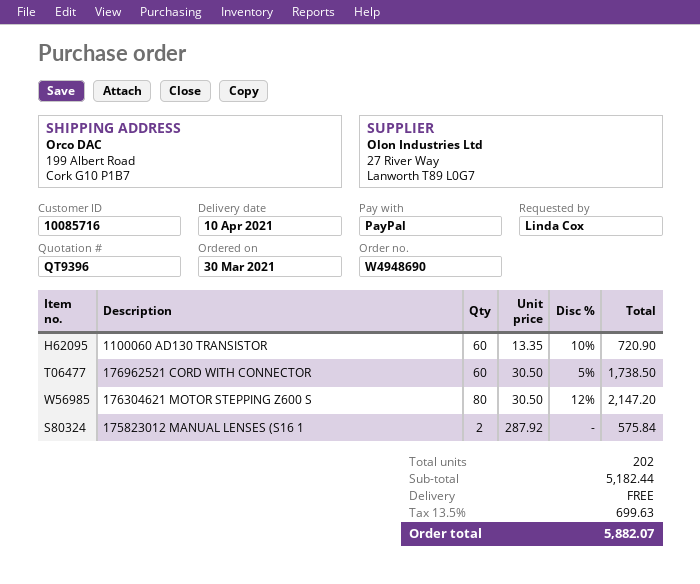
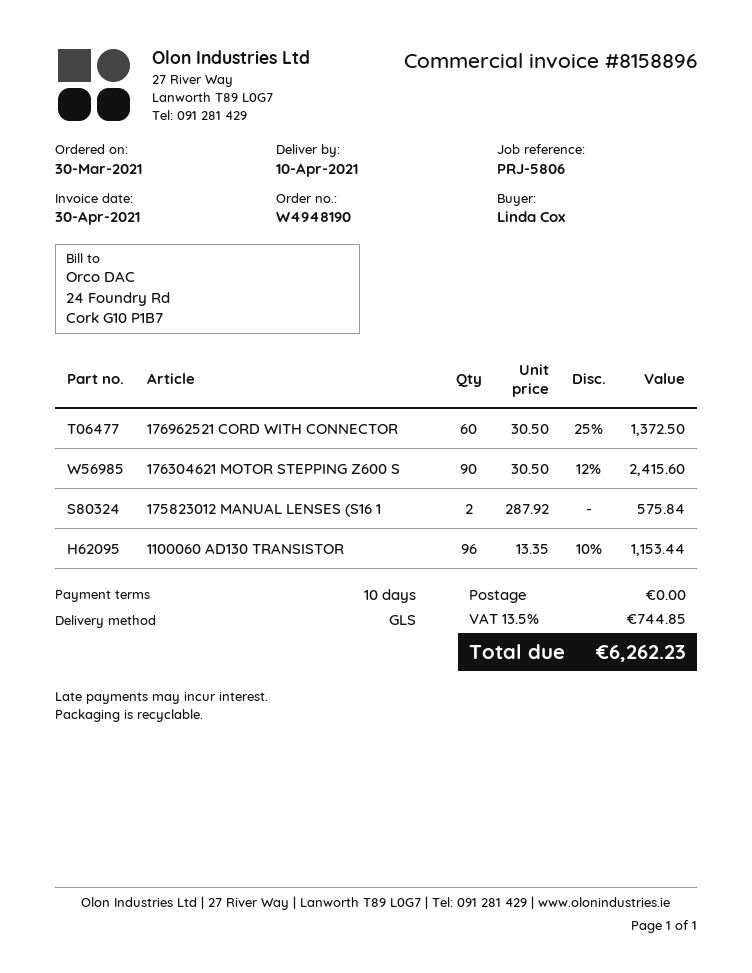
order number: W4948690 -> W4948190
1100060 AD130 TRANSISTOR: 60 x 13.35 - 10% = 720.90 -> 96 x 13.35 - 10% = 1153.44
176962521 CORD WITH CONNECTOR: 60 x 30.50 - 5% = 1738.50 -> 60 x 30.50 - 25% = 1372.50
176304621 MOTOR STEPPING Z600 S: 80 x 30.50 - 12% = 2147.20 -> 90 x 30.50 - 12% = 2415.60
tax: 13.5% = 699.63 -> 13.5% = 744.85
total: 5882.07 -> 6262.23

